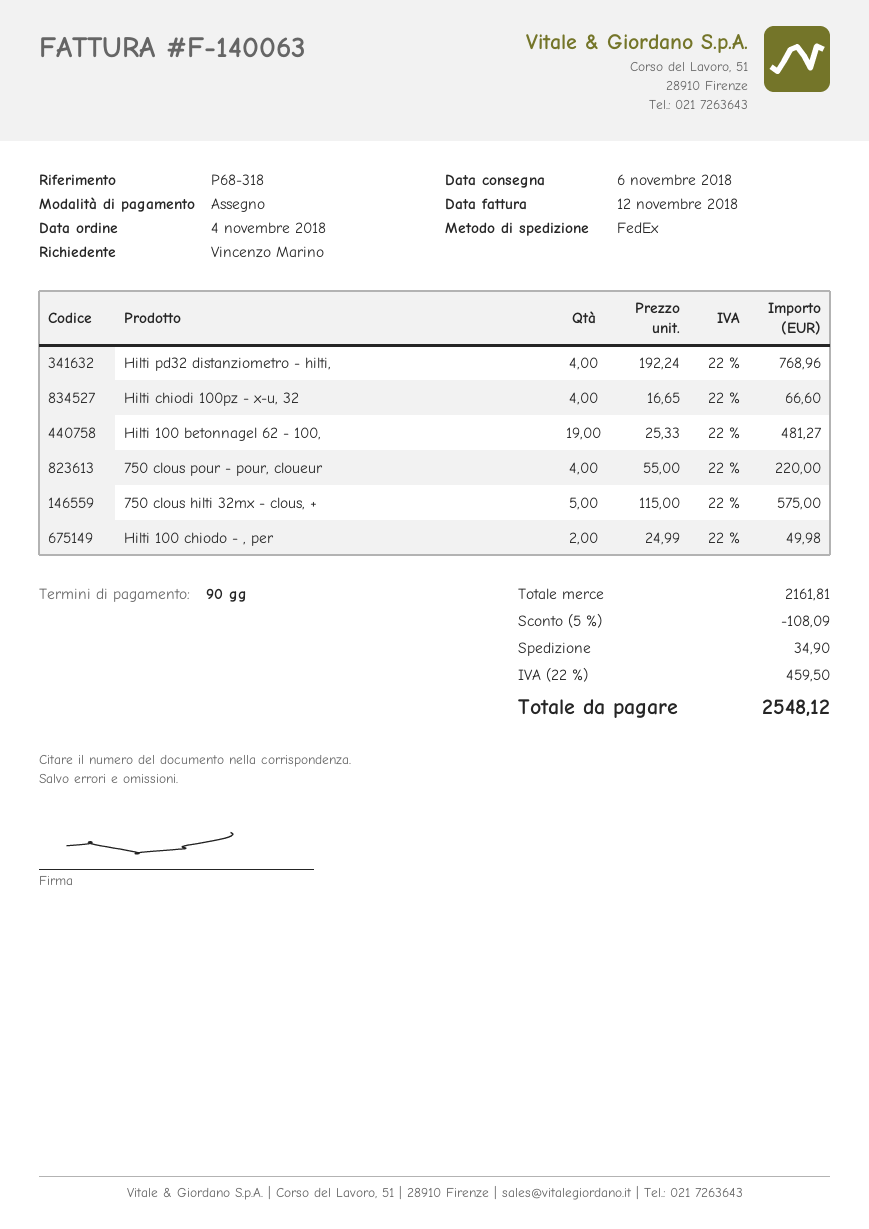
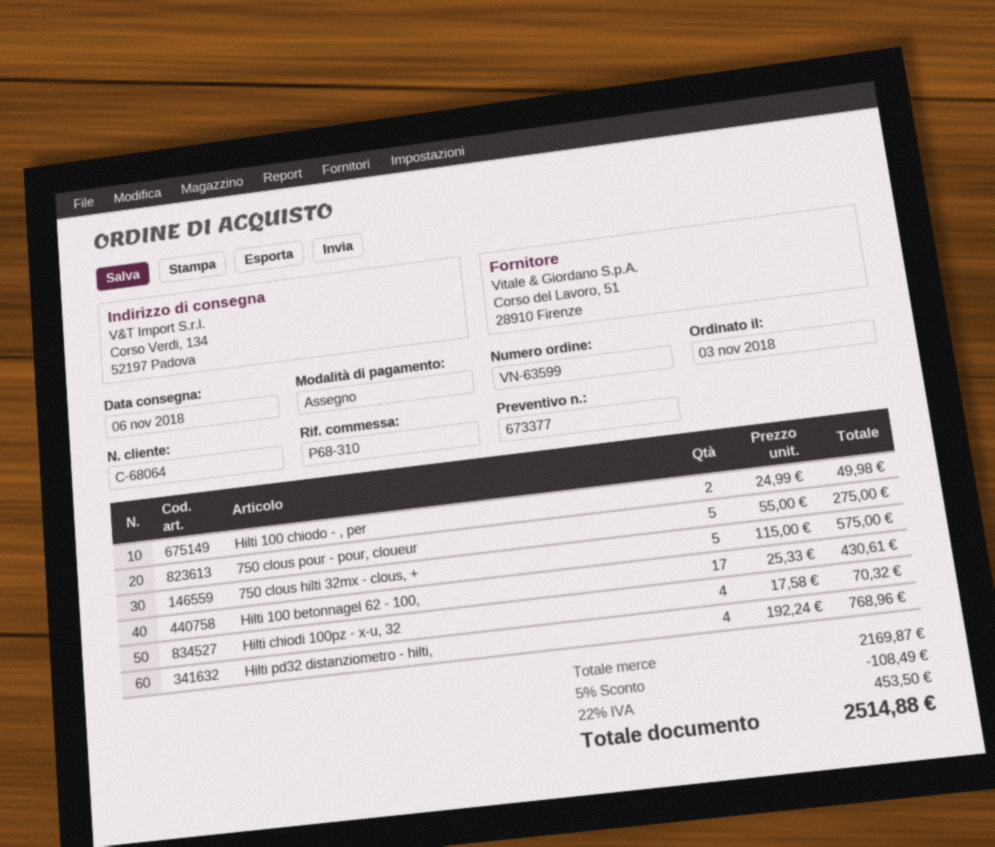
order date: 2018-11-04 -> 2018-11-03
reference: P68-318 -> P68-310
Hilti chiodi 100pz - x-u, 32: 4 x 16.65 = 66.60 -> 4 x 17.58 = 70.32
Hilti 100 betonnagel 62 - 100,: 19 x 25.33 = 481.27 -> 17 x 25.33 = 430.61
750 clous pour - pour, cloueur: 4 x 55.00 = 220.00 -> 5 x 55.00 = 275.00
subtotal: 2161.81 -> 2169.87
discount: 5% = 108.09 -> 5% = 108.49
shipping: 34.90 -> none
tax: 22% = 459.50 -> 22% = 453.50
total: 2548.12 -> 2514.88

